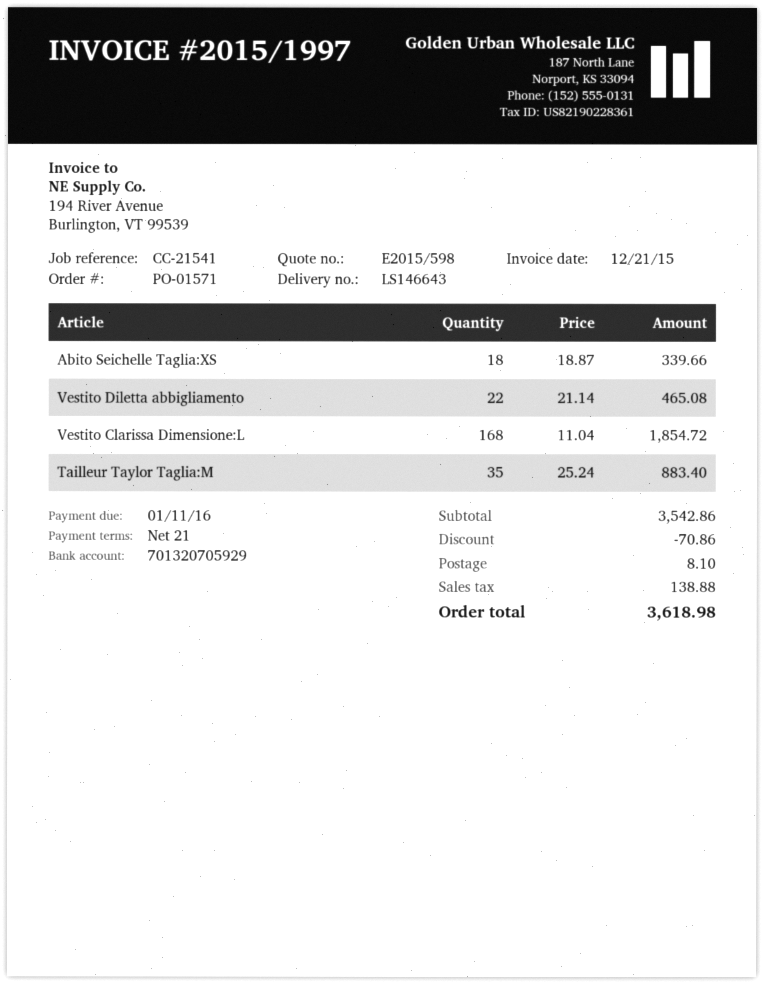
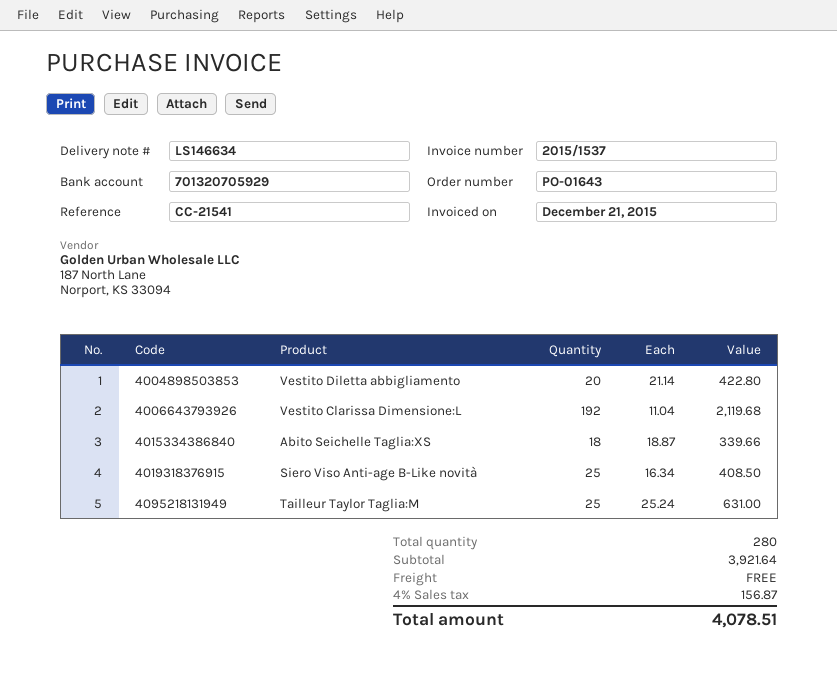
order number: PO-01571 -> PO-01643
delivery note number: LS146643 -> LS146634
invoice number: 2015/1997 -> 2015/1537
Vestito Diletta abbigliamento: 22 x 21.14 = 465.08 -> 20 x 21.14 = 422.80
Vestito Clarissa Dimensione:L: 168 x 11.04 = 1854.72 -> 192 x 11.04 = 2119.68
Tailleur Taylor Taglia:M: 35 x 25.24 = 883.40 -> 25 x 25.24 = 631.00
Siero Viso Anti-age B-Like novità: none -> 25 x 16.34 = 408.50
subtotal: 3542.86 -> 3921.64
discount: 70.86 -> none
shipping: 8.10 -> 0.00
tax: 138.88 -> 156.87
total: 3618.98 -> 4078.51

